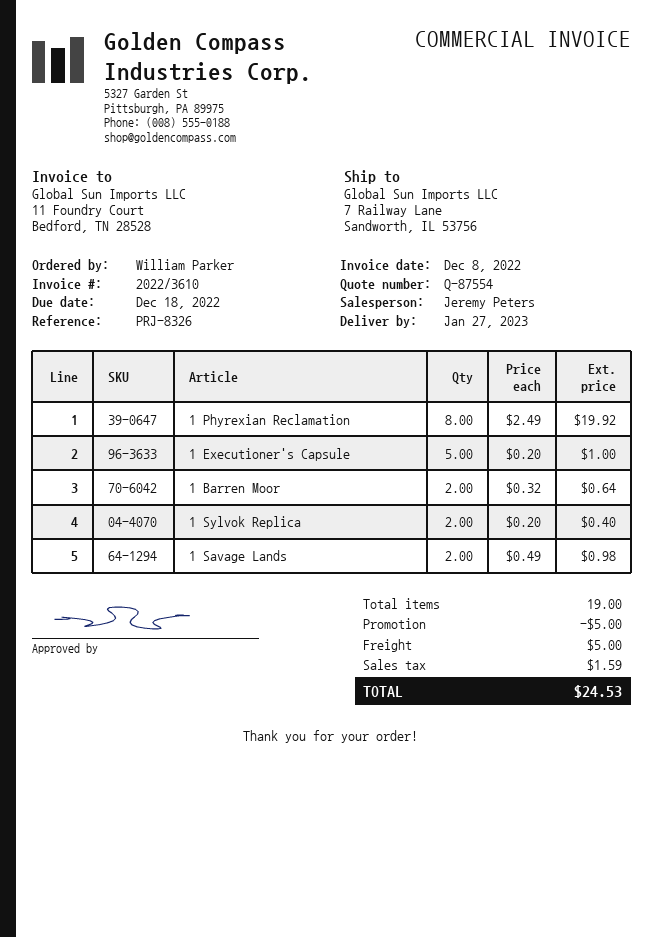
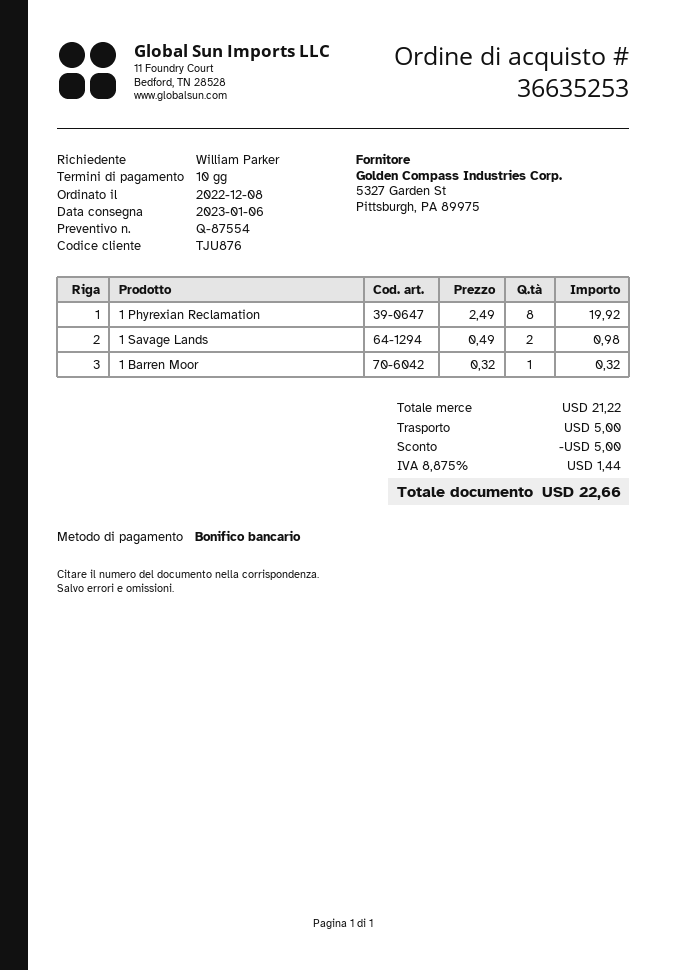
delivery date: 2023-01-27 -> 2023-01-06
1 Executioner's Capsule: 5 x 0.20 = 1.00 -> none
1 Barren Moor: 2 x 0.32 = 0.64 -> 1 x 0.32 = 0.32
1 Sylvok Replica: 2 x 0.20 = 0.40 -> none
tax: 1.59 -> 1.44
total: 24.53 -> 22.66

